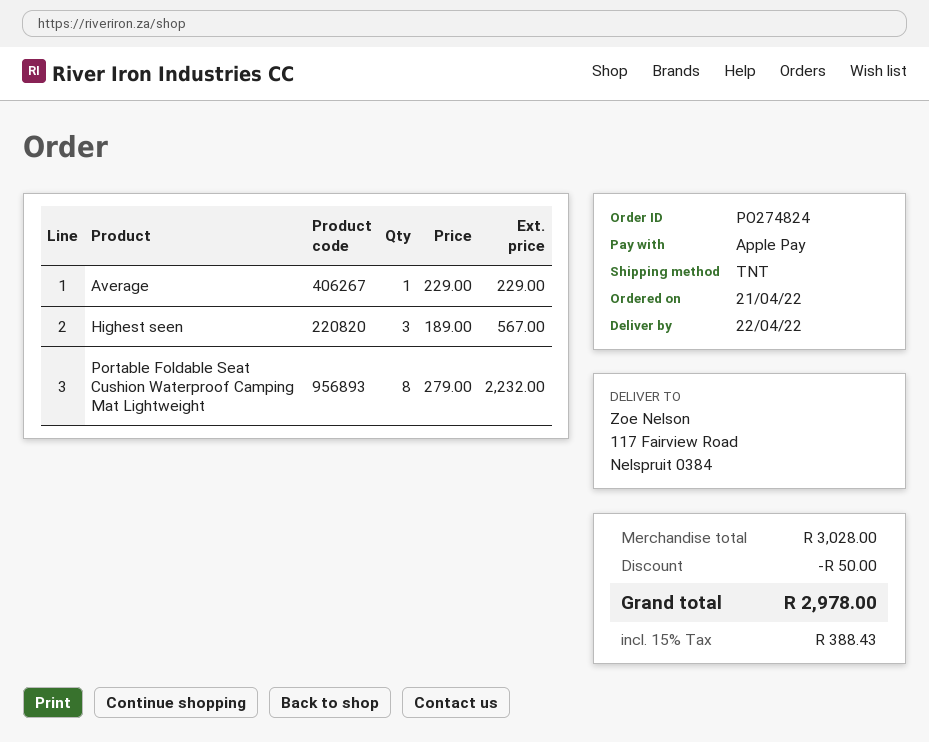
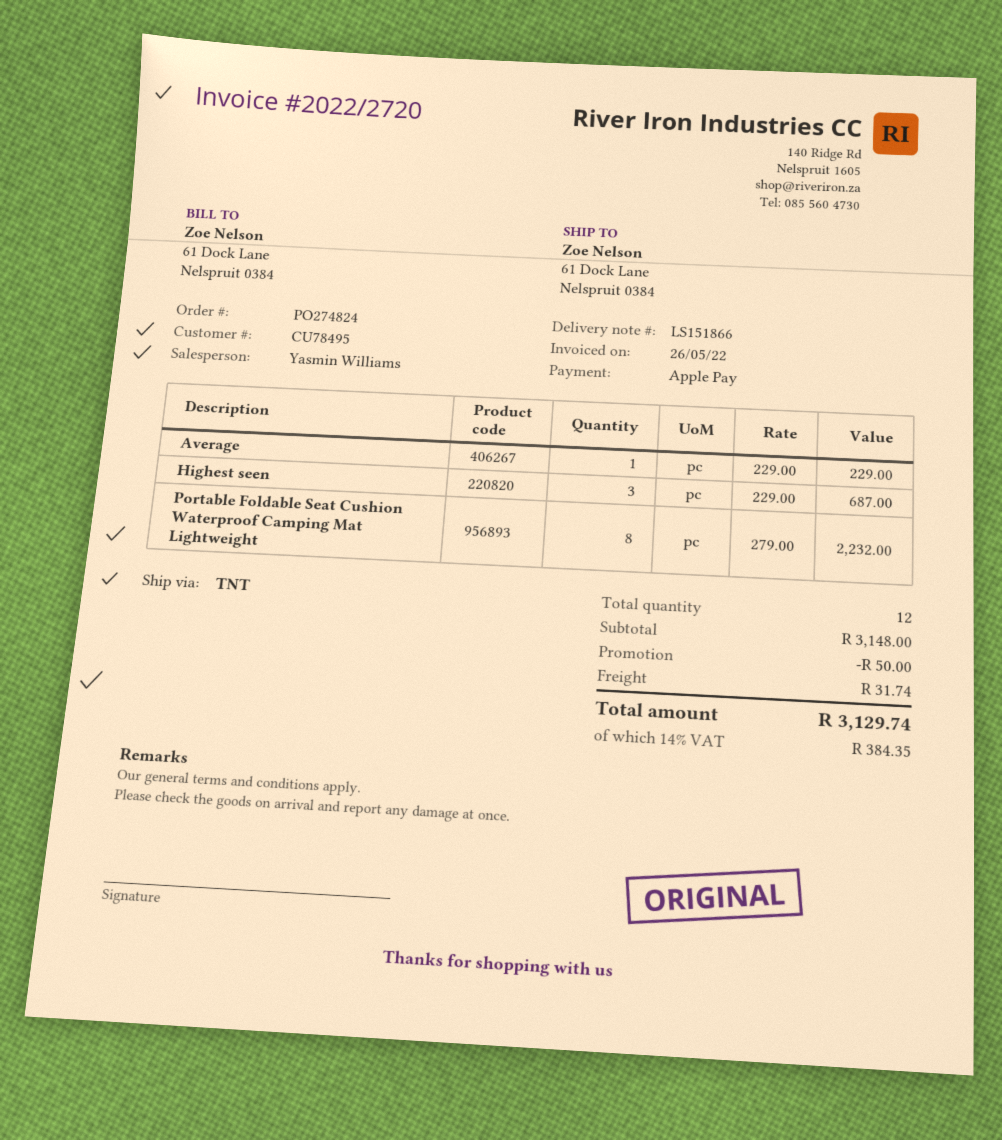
ship to: 117 Fairview Road, Nelspruit 0384 -> 61 Dock Lane, Nelspruit 0384
Highest seen: 3 x 189.00 = 567.00 -> 3 x 229.00 = 687.00
subtotal: 3028.00 -> 3148.00
shipping: none -> 31.74
tax: 15% = 388.43 -> 14% = 384.35
total: 2978.00 -> 3129.74

